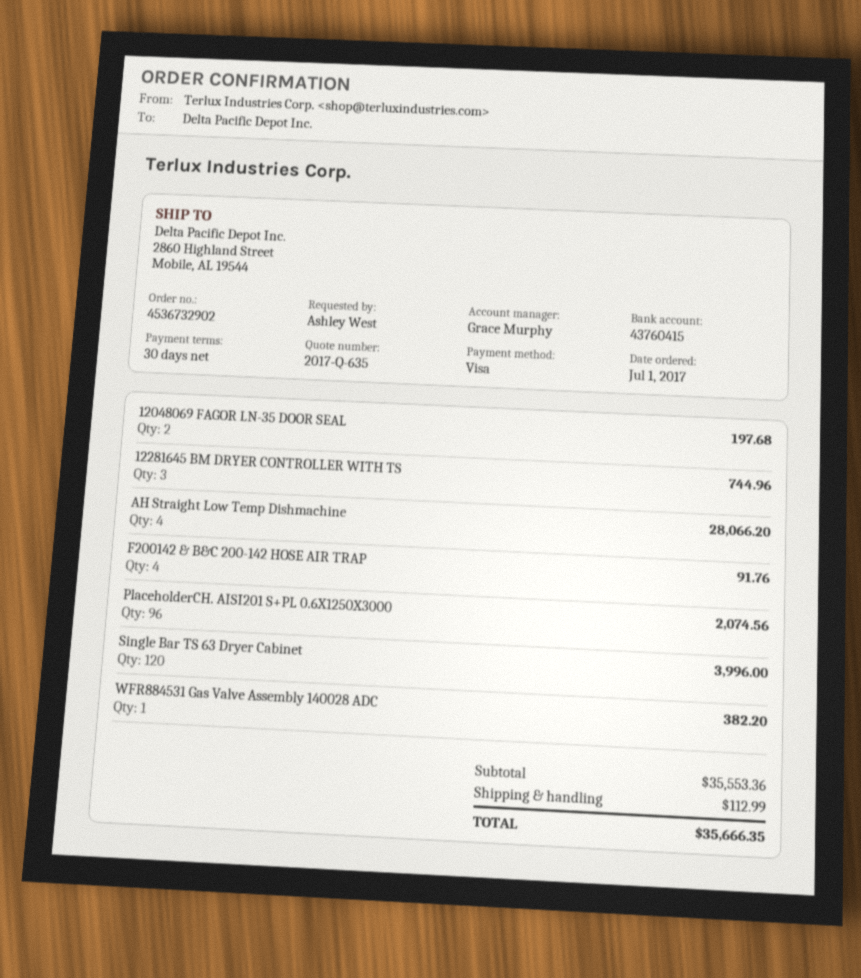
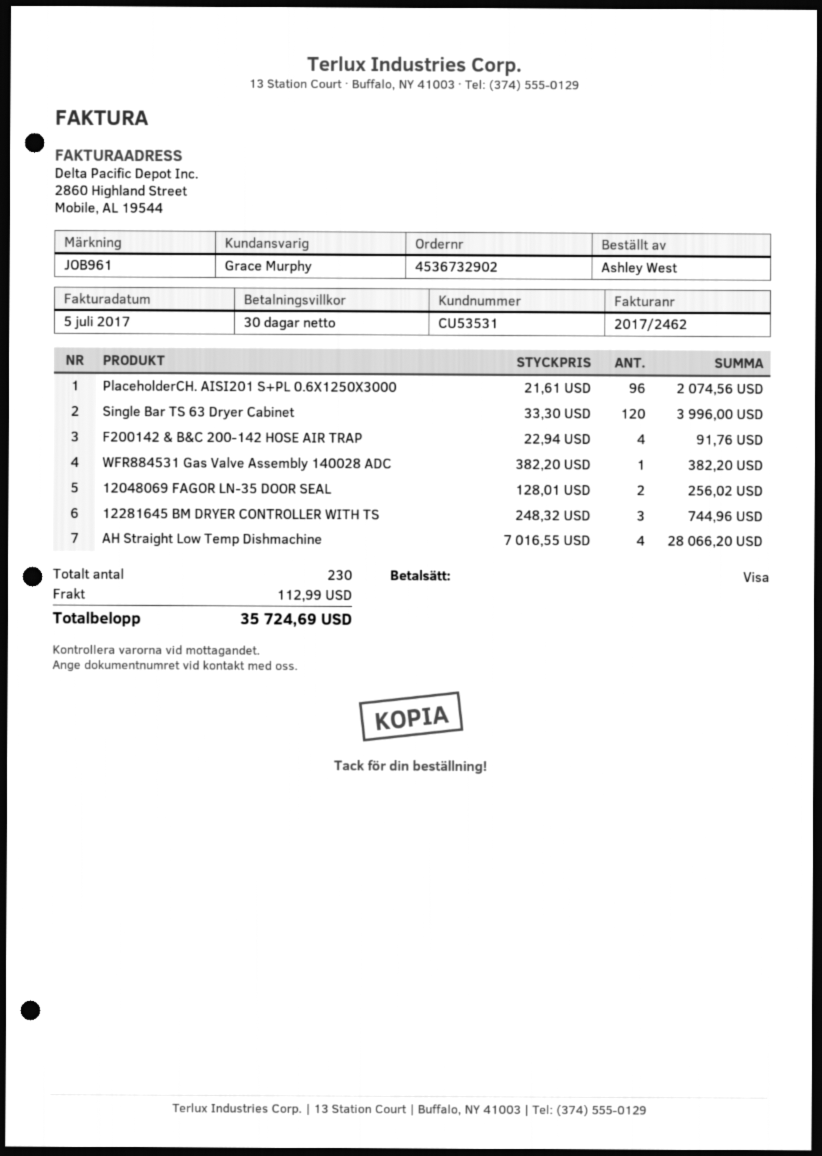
12048069 FAGOR LN-35 DOOR SEAL: 2 for 197.68 -> 2 for 256.02
total: 35666.35 -> 35724.69

